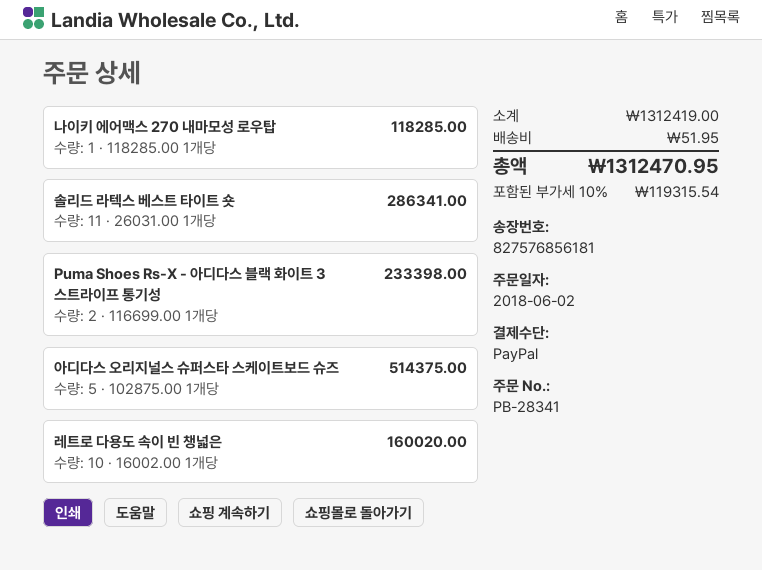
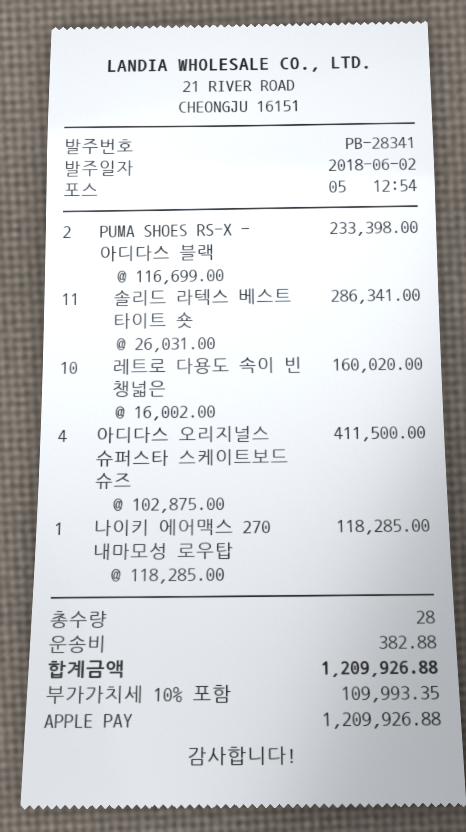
payment method: PayPal -> Apple Pay
아디다스 오리지널스 슈퍼스타 스케이트보드 슈즈: 5 x 102875.00 = 514375.00 -> 4 x 102875.00 = 411500.00
shipping: 51.95 -> 382.88
tax: 10% = 119315.54 -> 10% = 109993.35
total: 1312470.95 -> 1209926.88

